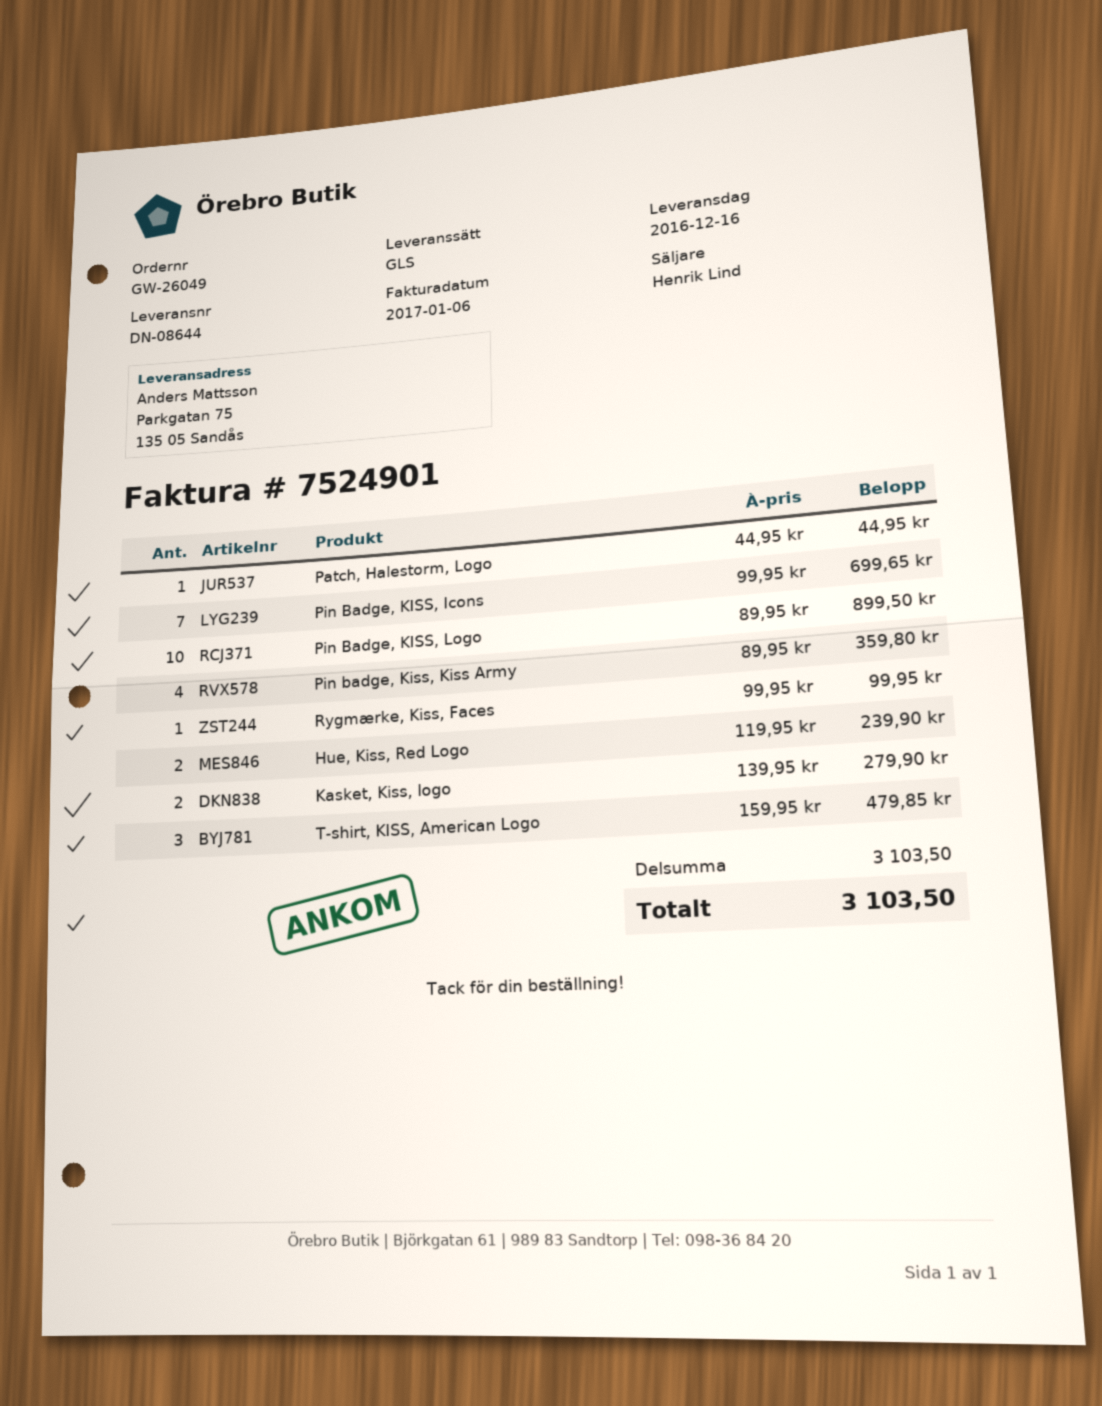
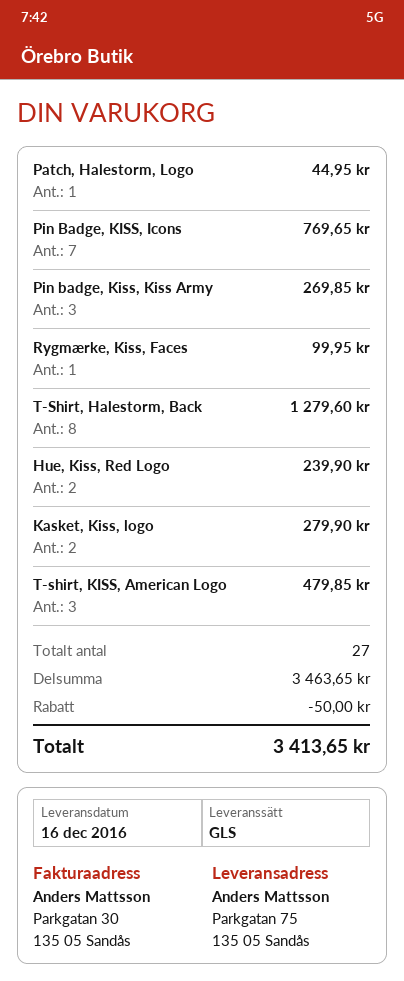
Pin Badge, KISS, Icons: 7 for 699.65 -> 7 for 769.65
Pin Badge, KISS, Logo: 10 for 899.50 -> none
Pin badge, Kiss, Kiss Army: 4 for 359.80 -> 3 for 269.85
T-Shirt, Halestorm, Back: none -> 8 for 1279.60
subtotal: 3103.50 -> 3463.65
discount: none -> 50.00
total: 3103.50 -> 3413.65

